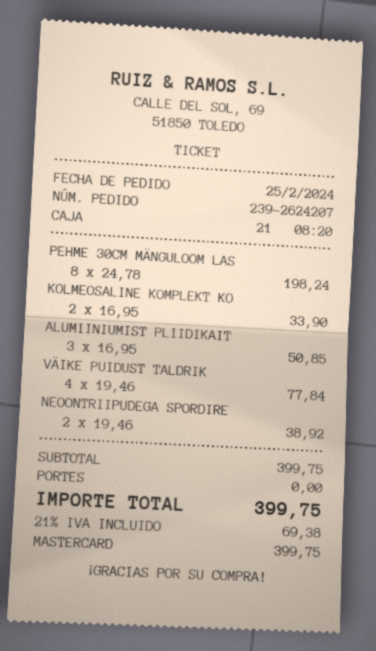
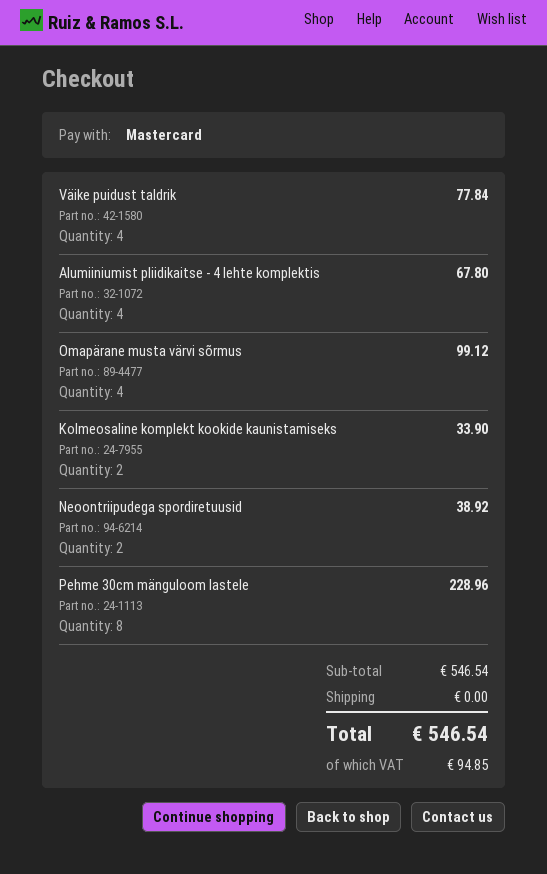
PEHME 30CM MÄNGULOOM LAS: 8 for 198.24 -> 8 for 228.96
ALUMIINIUMIST PLIIDIKAIT: 3 for 50.85 -> 4 for 67.80
Omapärane musta värvi sõrmus: none -> 4 for 99.12
subtotal: 399.75 -> 546.54
tax: 69.38 -> 94.85
total: 399.75 -> 546.54

